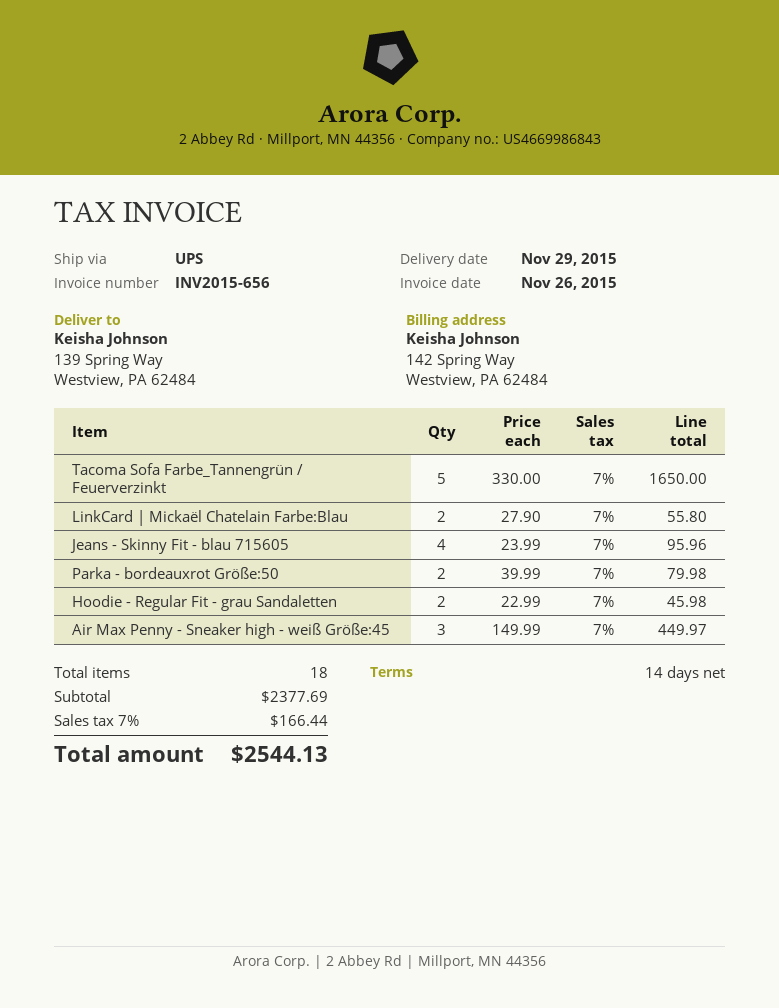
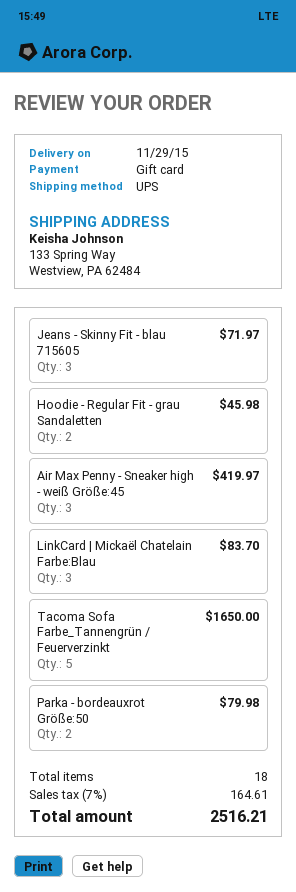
ship to: 139 Spring Way, Westview, PA 62484 -> 133 Spring Way, Westview, PA 62484
LinkCard | Mickaël Chatelain Farbe:Blau: 2 for 55.80 -> 3 for 83.70
Jeans - Skinny Fit - blau 715605: 4 for 95.96 -> 3 for 71.97
Air Max Penny - Sneaker high - weiß Größe:45: 3 for 449.97 -> 3 for 419.97
tax: 7% = 166.44 -> 7% = 164.61
total: 2544.13 -> 2516.21

